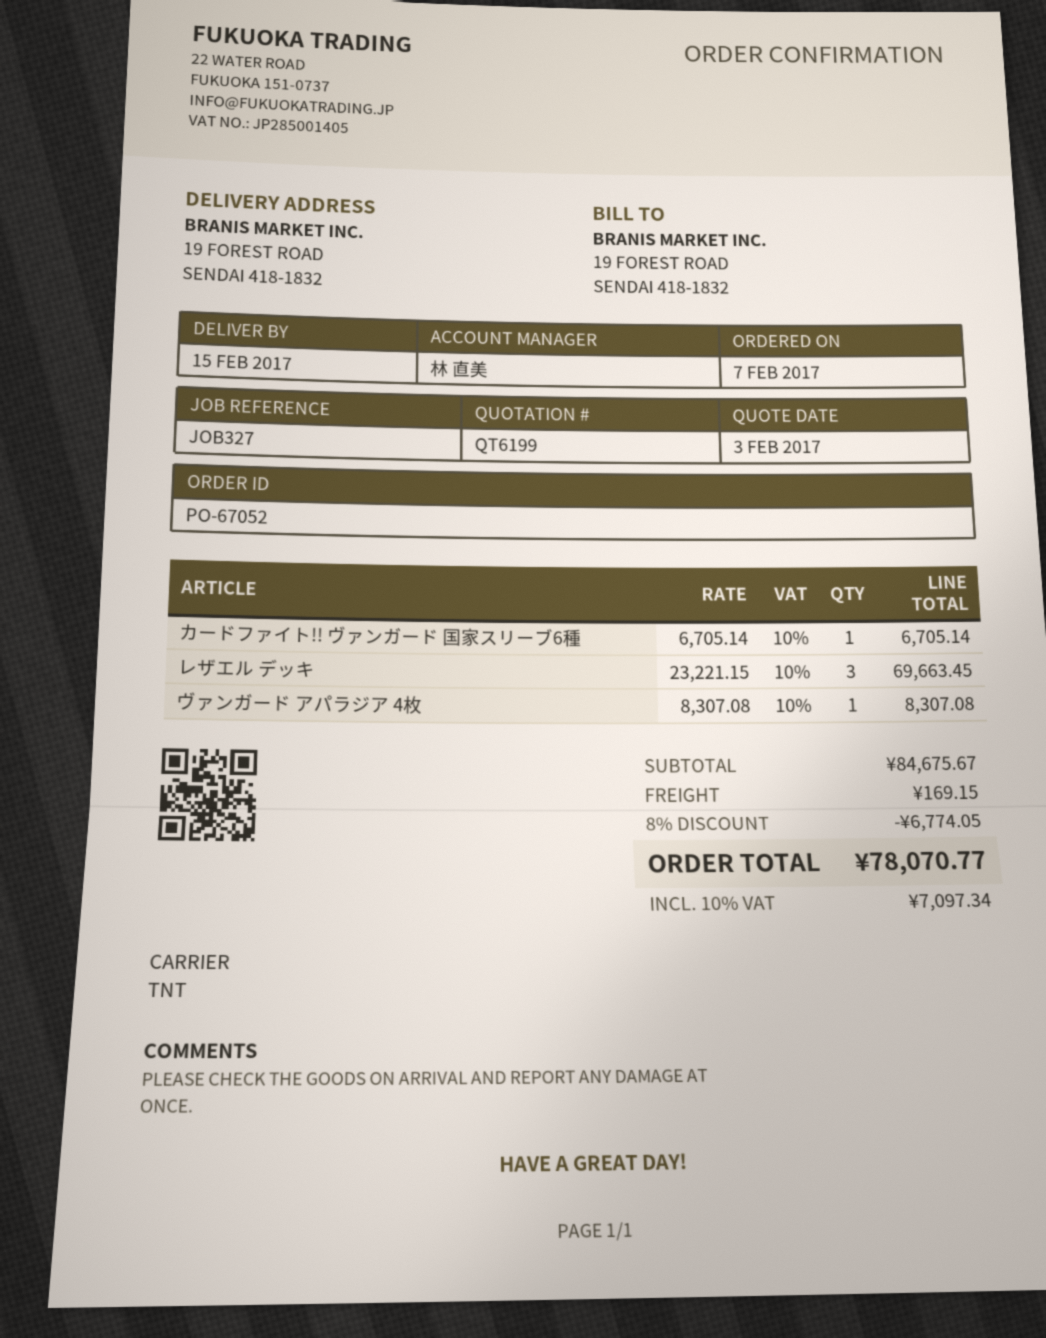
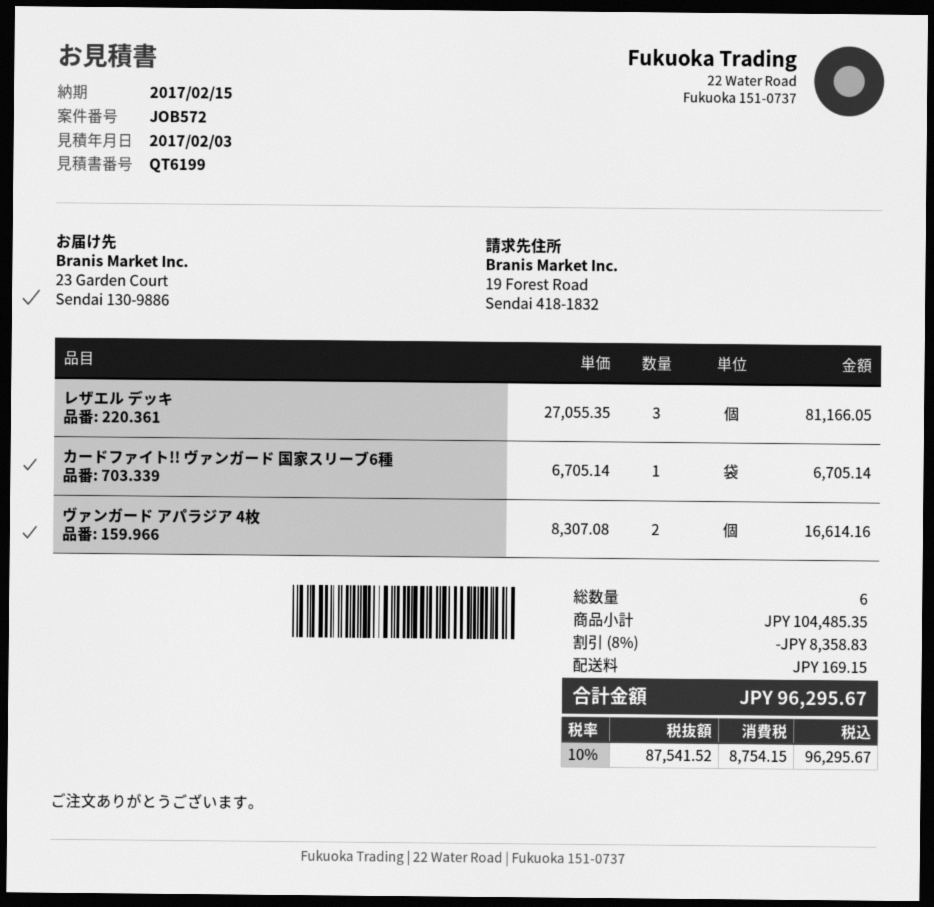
reference: JOB327 -> JOB572
ship to: 19 FOREST ROAD, SENDAI 418-1832 -> 23 Garden Court, Sendai 130-9886
レザエル デッキ: 3 x 23221.15 = 69663.45 -> 3 x 27055.35 = 81166.05
ヴァンガード アパラジア 4枚: 1 x 8307.08 = 8307.08 -> 2 x 8307.08 = 16614.16
subtotal: 84675.67 -> 104485.35
discount: 8% = 6774.05 -> 8% = 8358.83
tax: 10% = 7097.34 -> 10% = 8754.15
total: 78070.77 -> 96295.67

